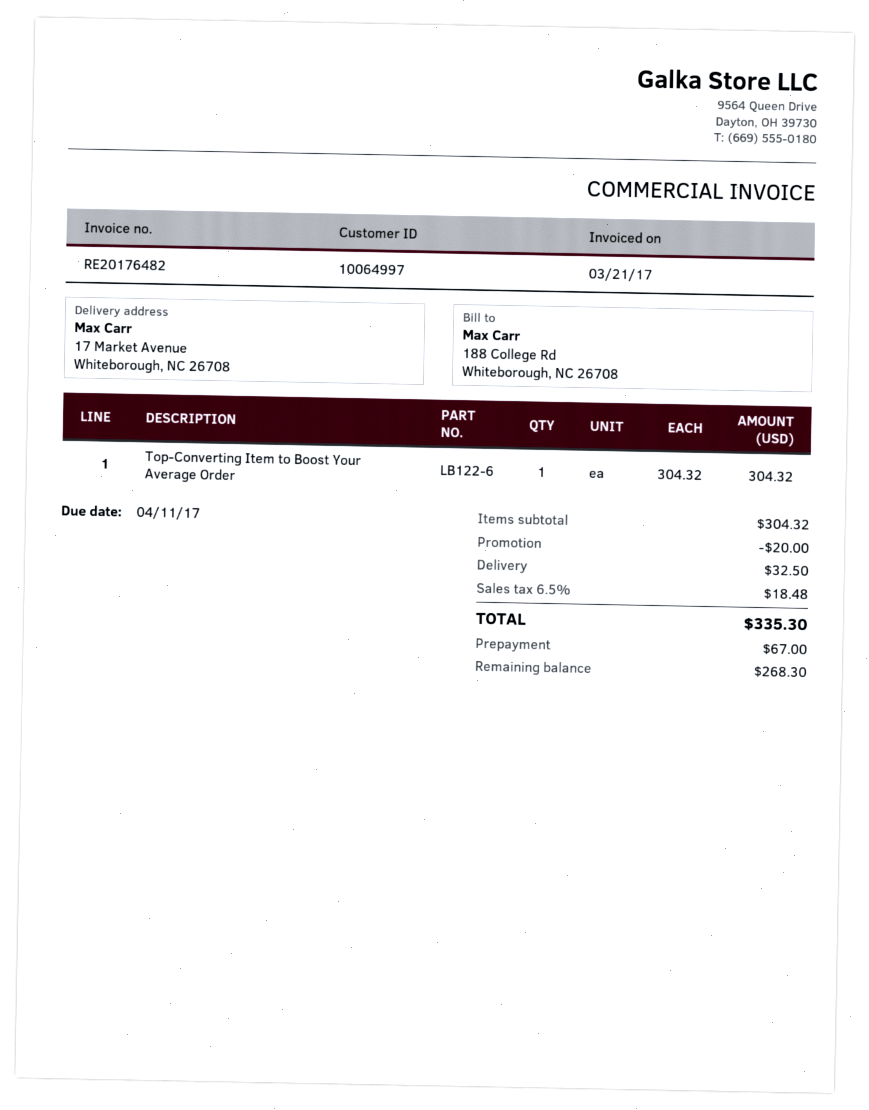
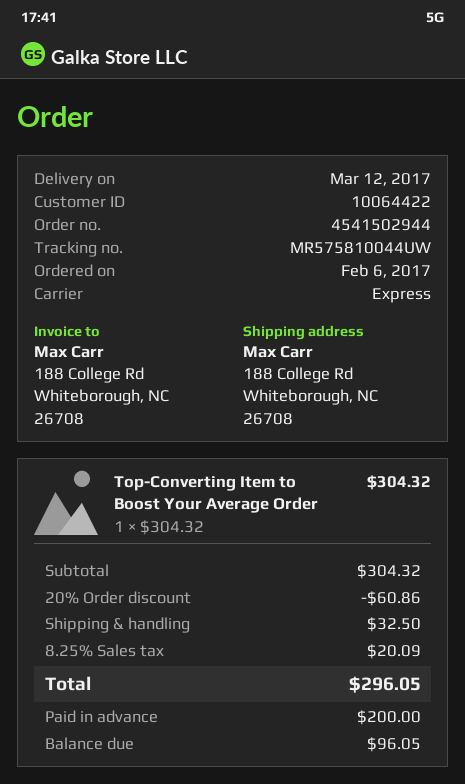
customer number: 10064997 -> 10064422
ship to: 17 Market Avenue, Whiteborough, NC 26708 -> 188 College Rd, Whiteborough, NC 26708
discount: 20.00 -> 60.86
tax: 6.5% = 18.48 -> 8.25% = 20.09
total: 335.30 -> 296.05
deposit: 67.00 -> 200.00
balance: 268.30 -> 96.05

